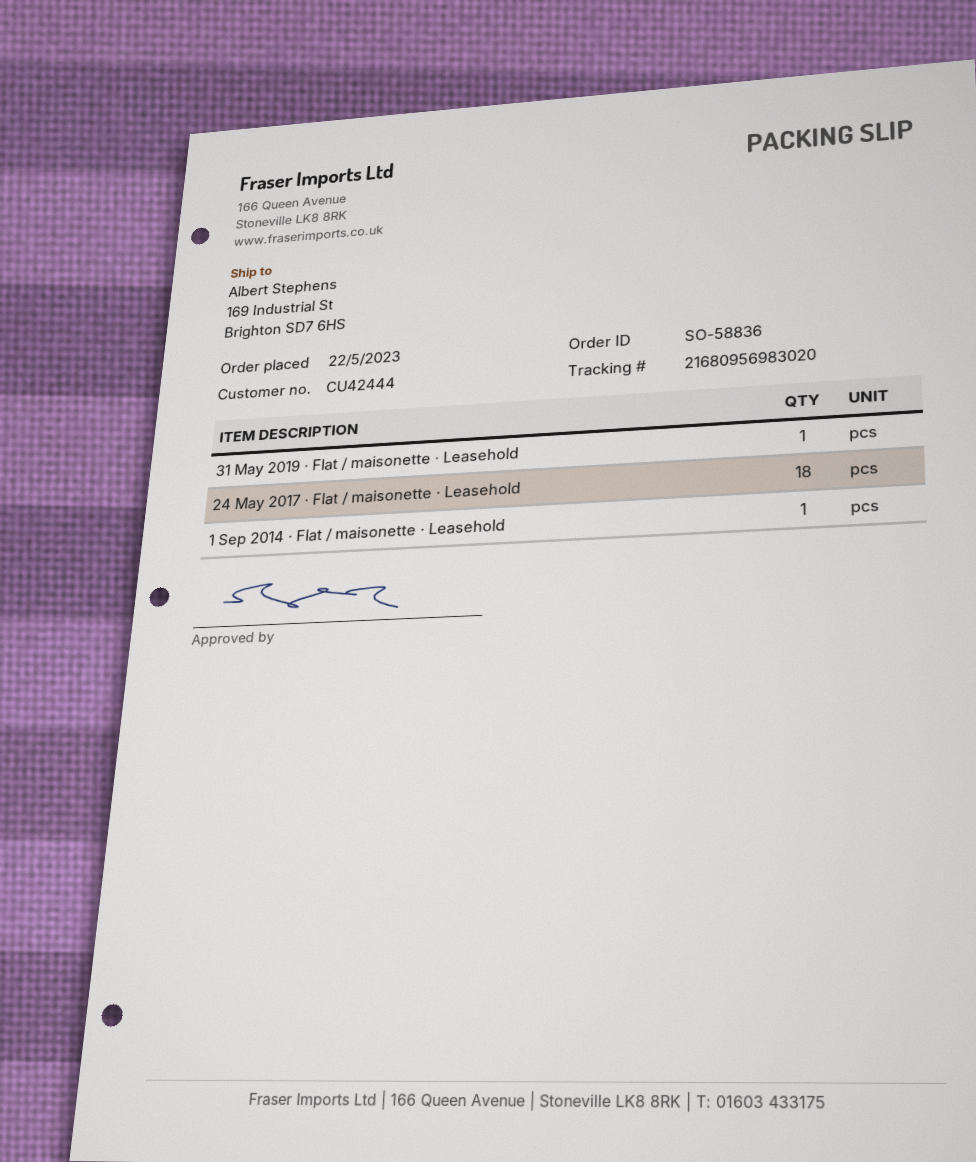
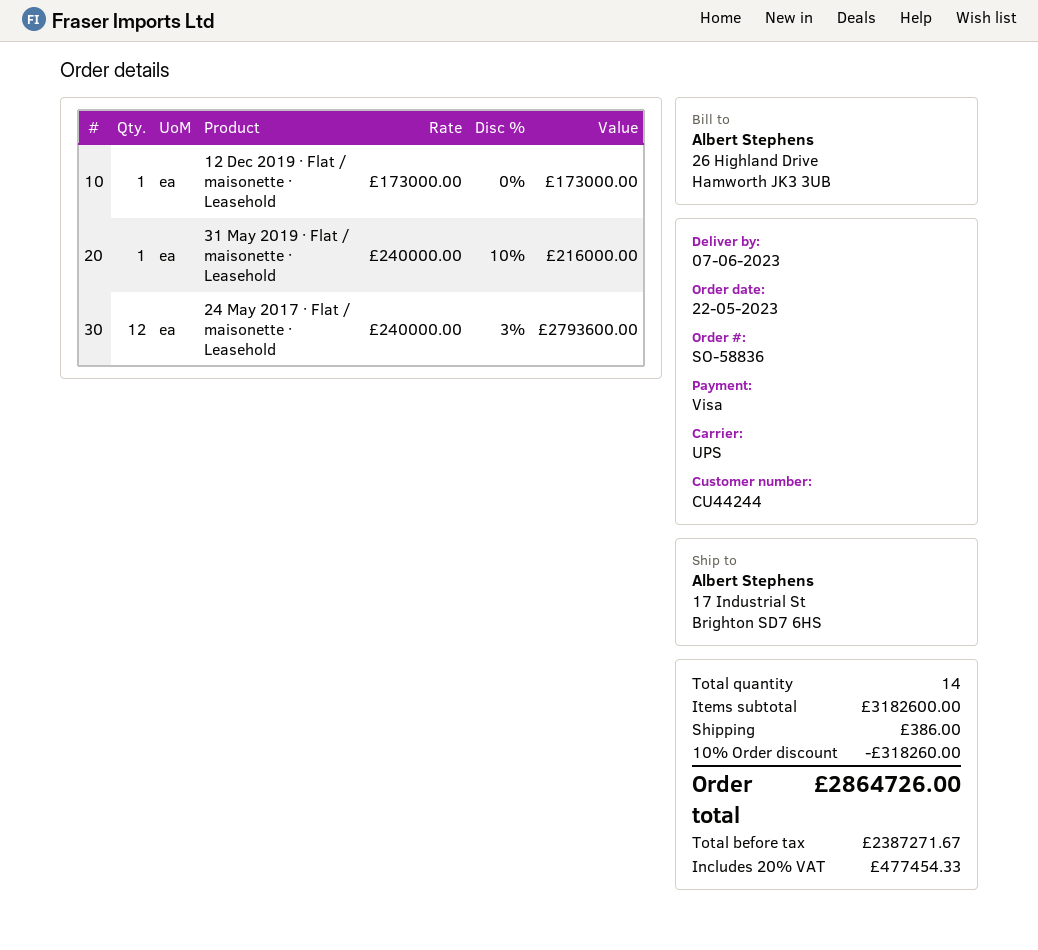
customer number: CU42444 -> CU44244
ship to: 169 Industrial St, Brighton SD7 6HS -> 17 Industrial St, Brighton SD7 6HS
24 May 2017 · Flat / maisonette · Leasehold: 18 -> 12
1 Sep 2014 · Flat / maisonette · Leasehold: 1 -> none
12 Dec 2019 · Flat / maisonette · Leasehold: none -> 1

